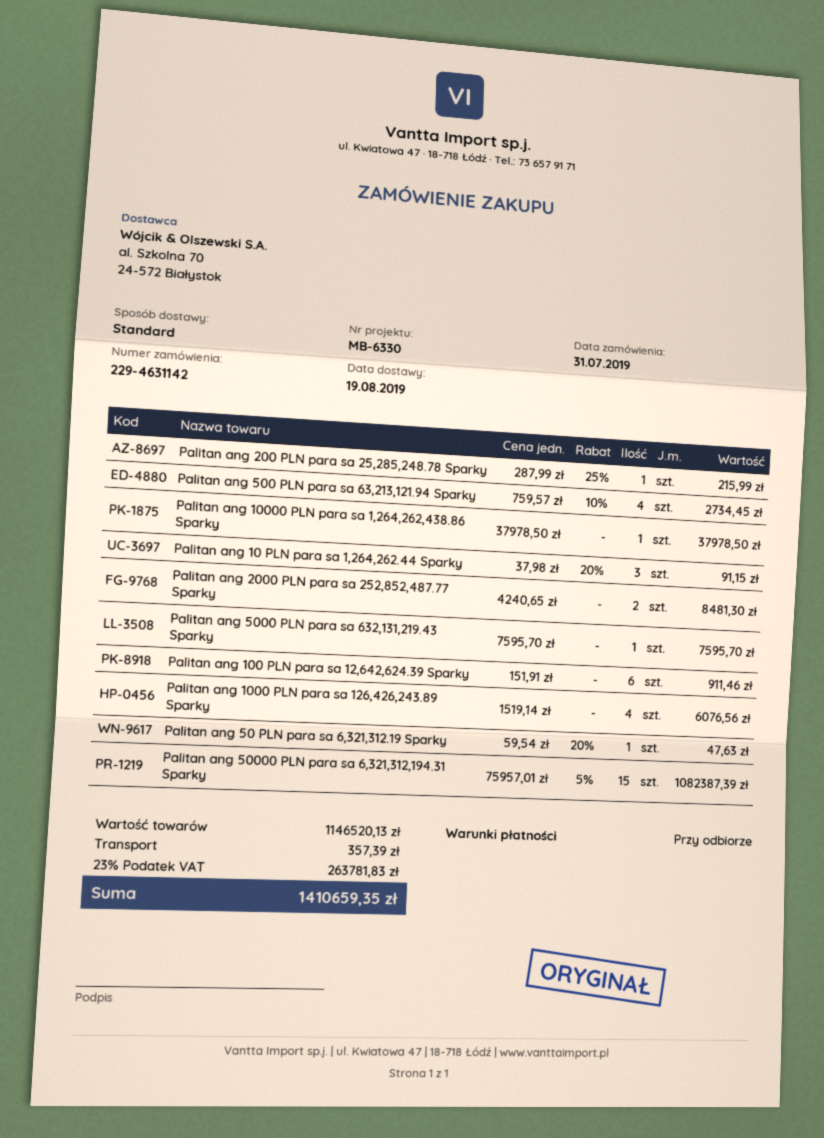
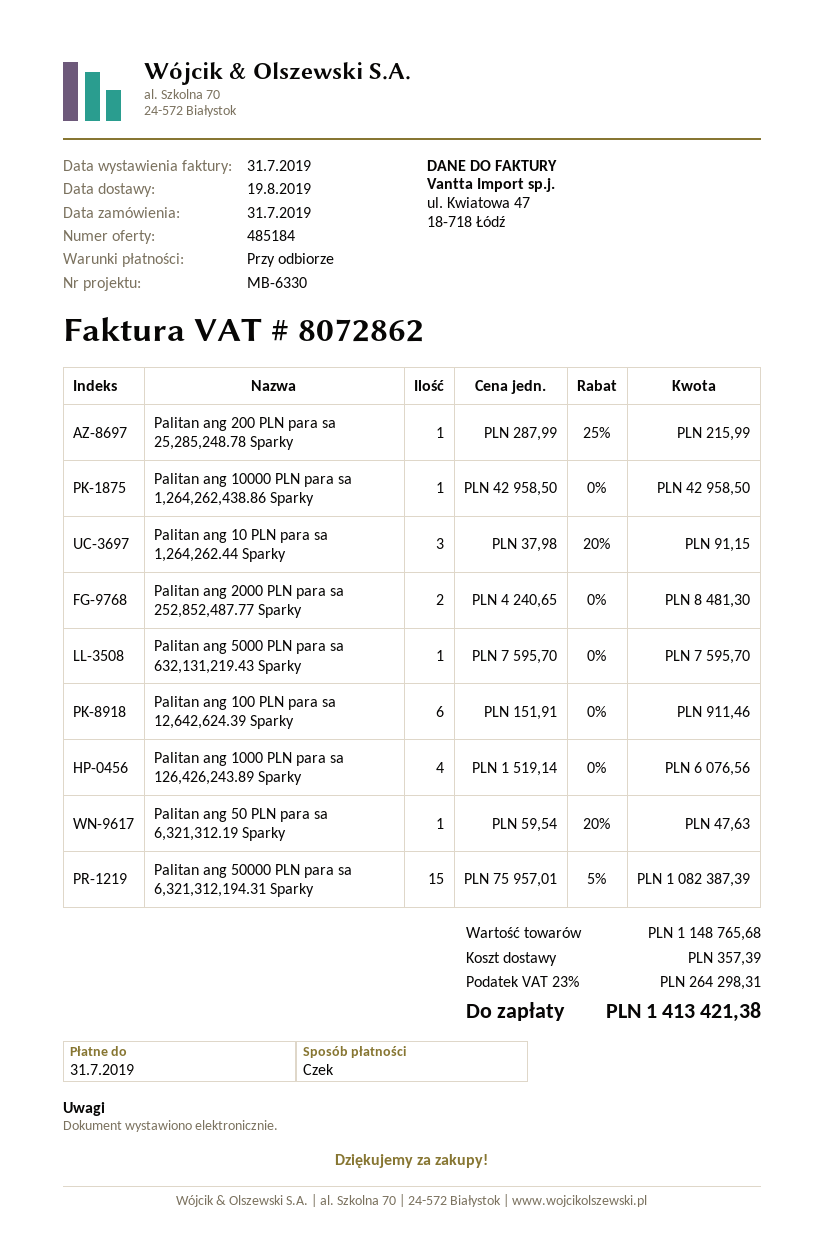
Palitan ang 500 PLN para sa 63,213,121.94 Sparky: 4 x 759.57 - 10% = 2734.45 -> none
Palitan ang 10000 PLN para sa 1,264,262,438.86 Sparky: 1 x 37978.50 = 37978.50 -> 1 x 42958.50 = 42958.50
subtotal: 1146520.13 -> 1148765.68
tax: 23% = 263781.83 -> 23% = 264298.31
total: 1410659.35 -> 1413421.38

